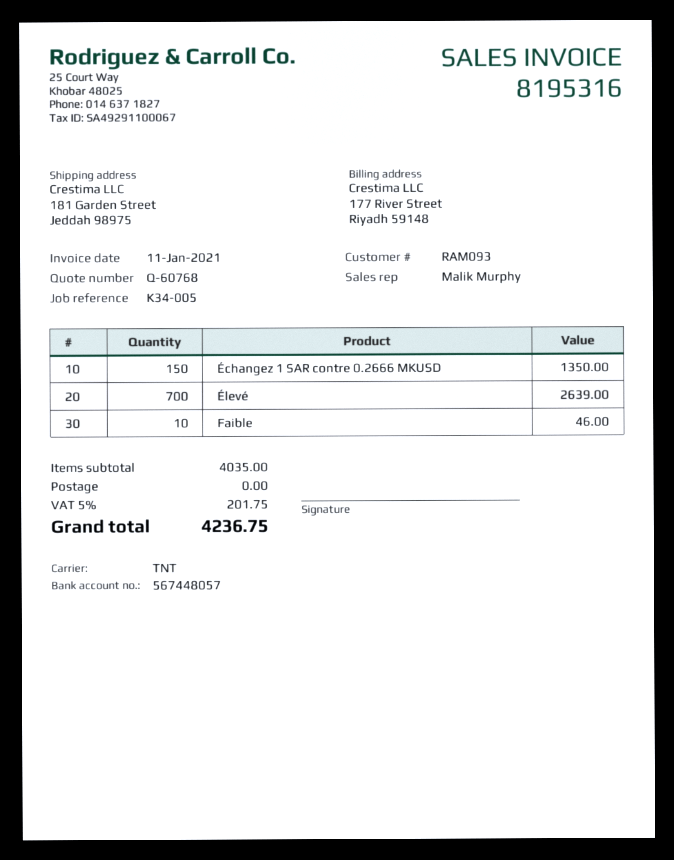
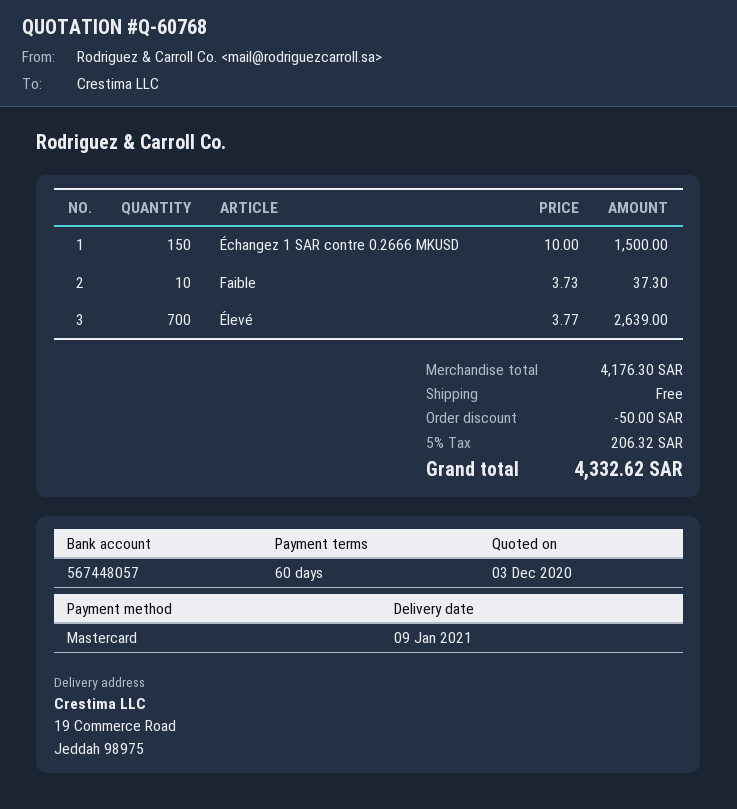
ship to: 181 Garden Street, Jeddah 98975 -> 19 Commerce Road, Jeddah 98975
Échangez 1 SAR contre 0.2666 MKUSD: 150 for 1350.00 -> 150 for 1500.00
Faible: 10 for 46.00 -> 10 for 37.30
subtotal: 4035.00 -> 4176.30
discount: none -> 50.00
tax: 5% = 201.75 -> 5% = 206.32
total: 4236.75 -> 4332.62

